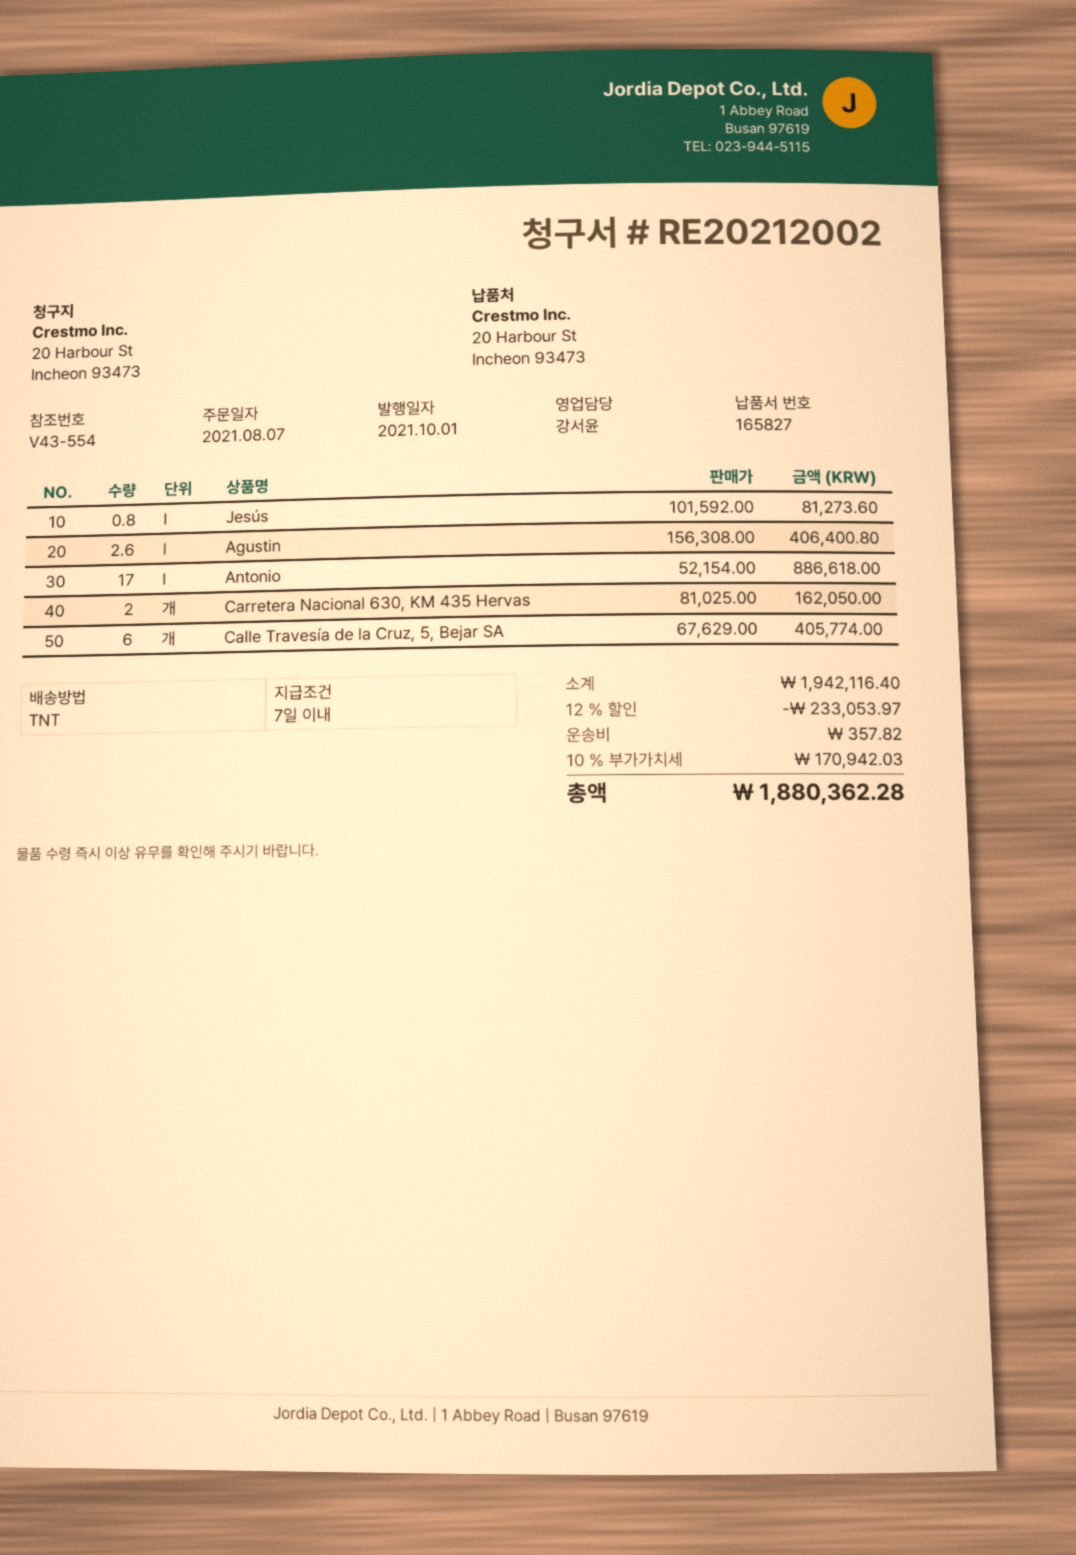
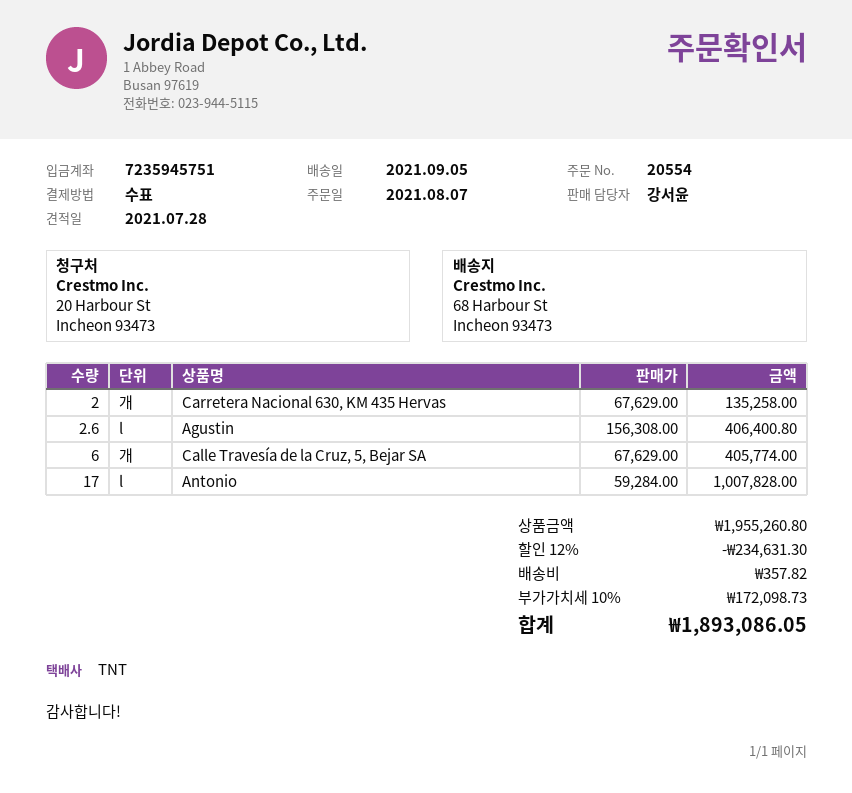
ship to: 20 Harbour St, Incheon 93473 -> 68 Harbour St, Incheon 93473
Jesús: 0.8 x 101592.00 = 81273.60 -> none
Antonio: 17 x 52154.00 = 886618.00 -> 17 x 59284.00 = 1007828.00
Carretera Nacional 630, KM 435 Hervas: 2 x 81025.00 = 162050.00 -> 2 x 67629.00 = 135258.00
subtotal: 1942116.40 -> 1955260.80
discount: 12% = 233053.97 -> 12% = 234631.30
tax: 10% = 170942.03 -> 10% = 172098.73
total: 1880362.28 -> 1893086.05

